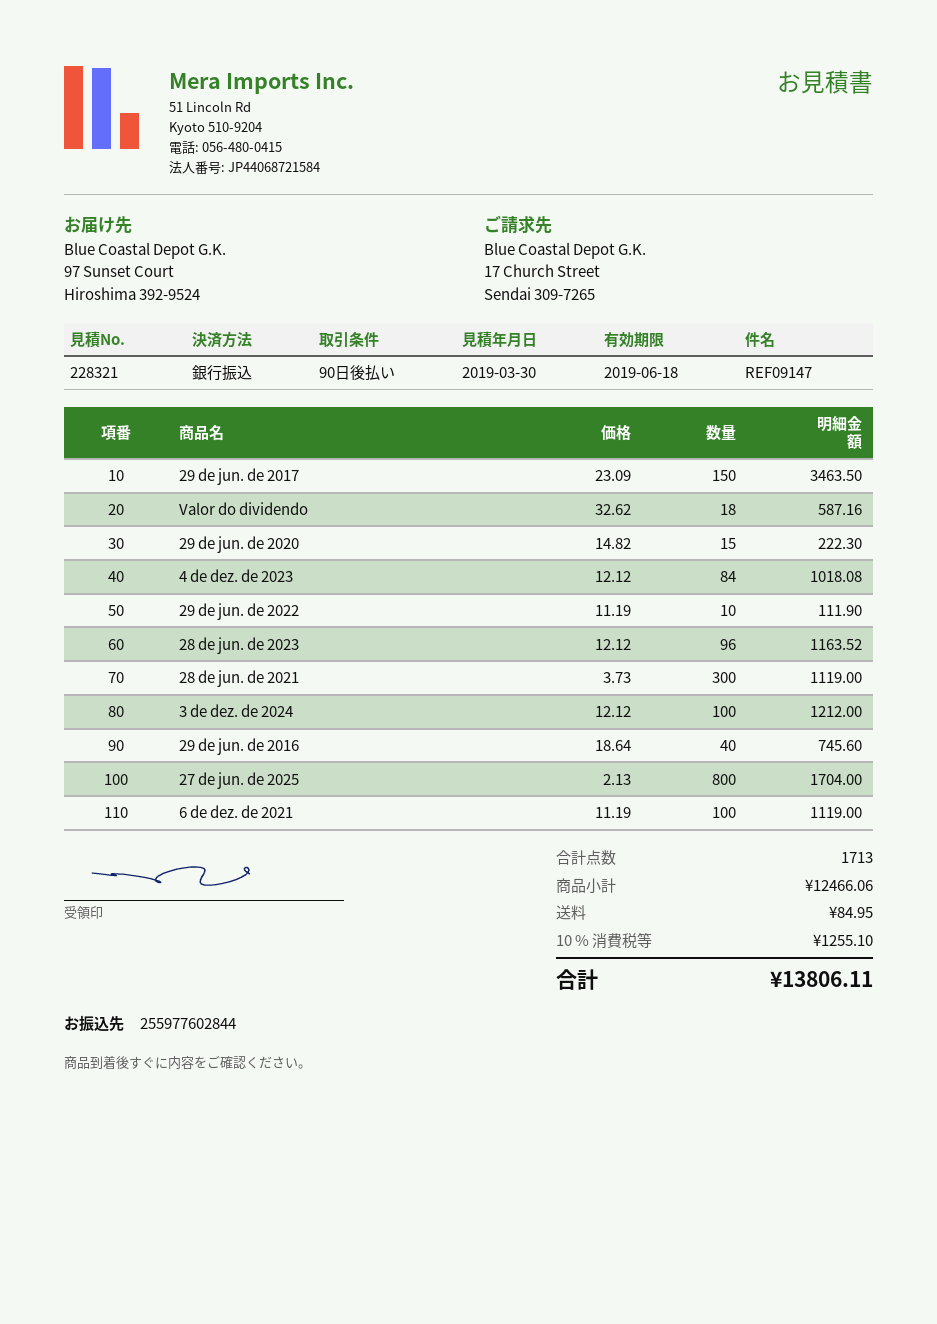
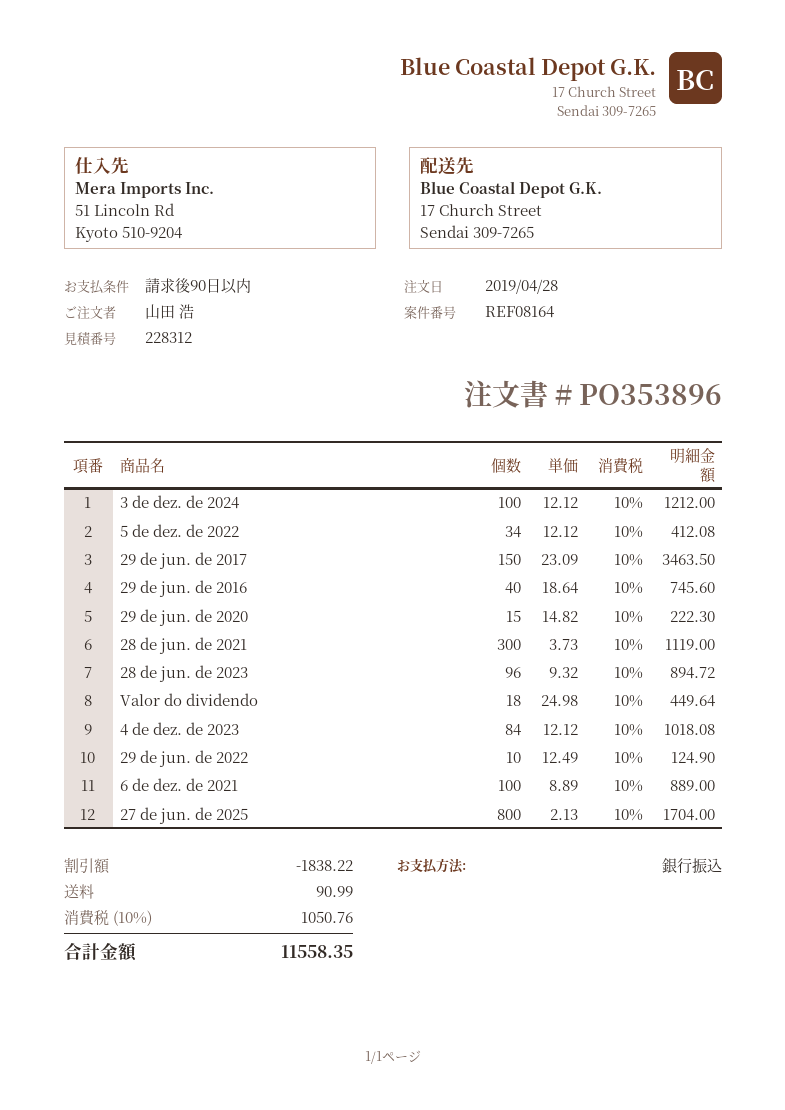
quote number: 228321 -> 228312
reference: REF09147 -> REF08164
ship to: 97 Sunset Court, Hiroshima 392-9524 -> 17 Church Street, Sendai 309-7265
Valor do dividendo: 18 x 32.62 = 587.16 -> 18 x 24.98 = 449.64
29 de jun. de 2022: 10 x 11.19 = 111.90 -> 10 x 12.49 = 124.90
28 de jun. de 2023: 96 x 12.12 = 1163.52 -> 96 x 9.32 = 894.72
6 de dez. de 2021: 100 x 11.19 = 1119.00 -> 100 x 8.89 = 889.00
5 de dez. de 2022: none -> 34 x 12.12 = 412.08
discount: none -> 1838.22
shipping: 84.95 -> 90.99
tax: 10% = 1255.10 -> 10% = 1050.76
total: 13806.11 -> 11558.35

